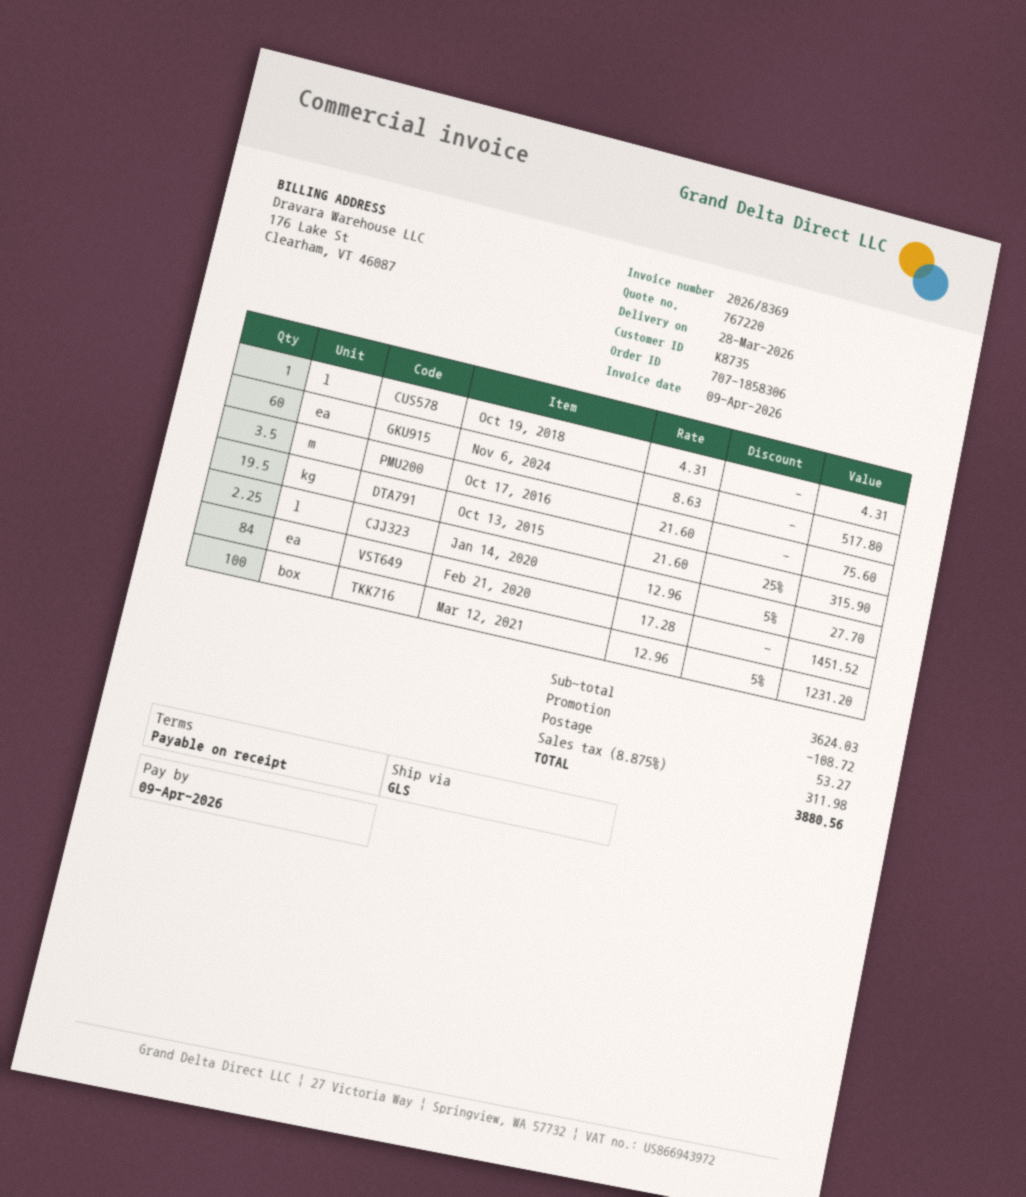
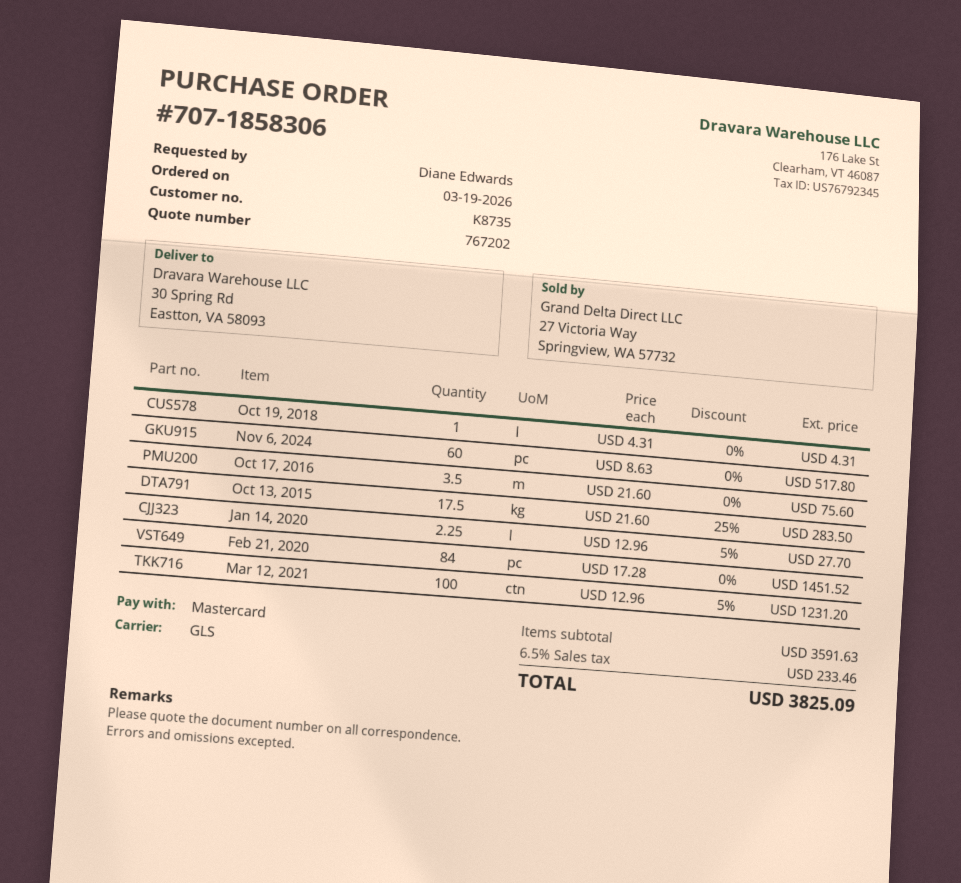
quote number: 767220 -> 767202
Oct 13, 2015: 19.5 x 21.60 - 25% = 315.90 -> 17.5 x 21.60 - 25% = 283.50
subtotal: 3624.03 -> 3591.63
discount: 108.72 -> none
shipping: 53.27 -> none
tax: 8.875% = 311.98 -> 6.5% = 233.46
total: 3880.56 -> 3825.09

